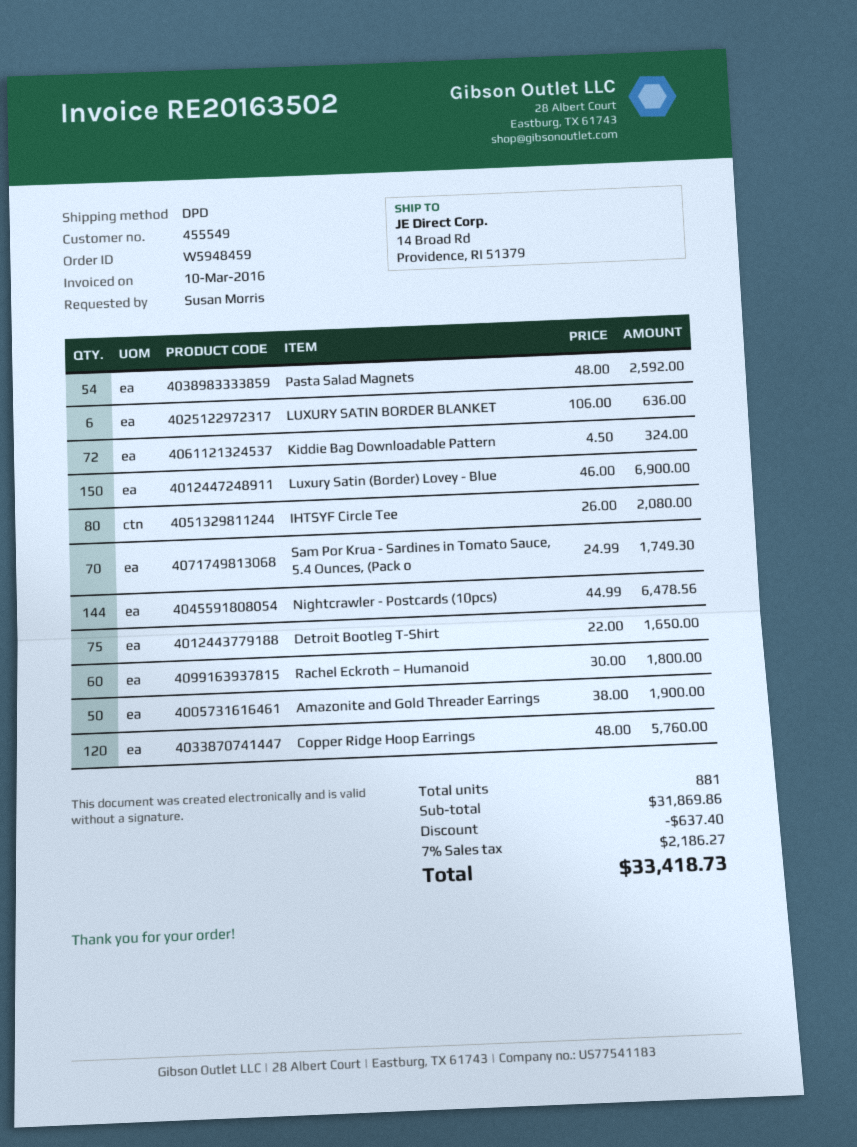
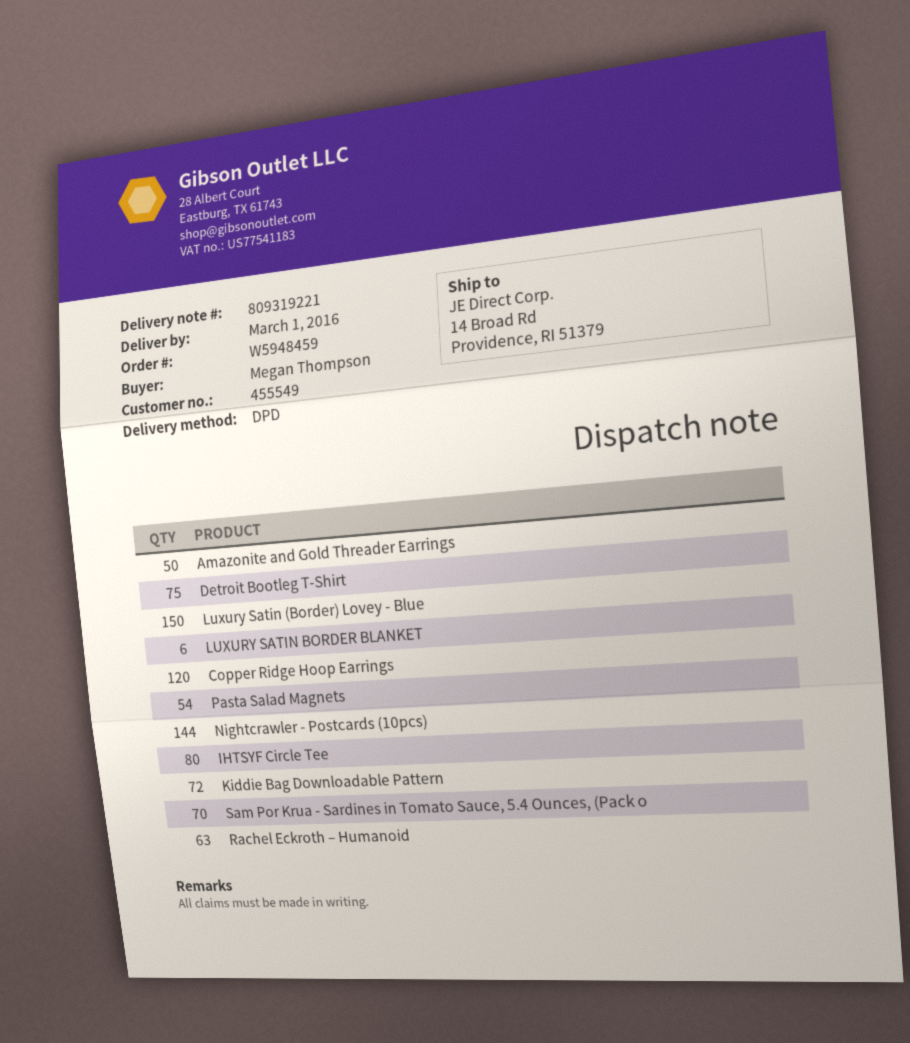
ordered by: Susan Morris -> Megan Thompson
Rachel Eckroth – Humanoid: 60 -> 63

